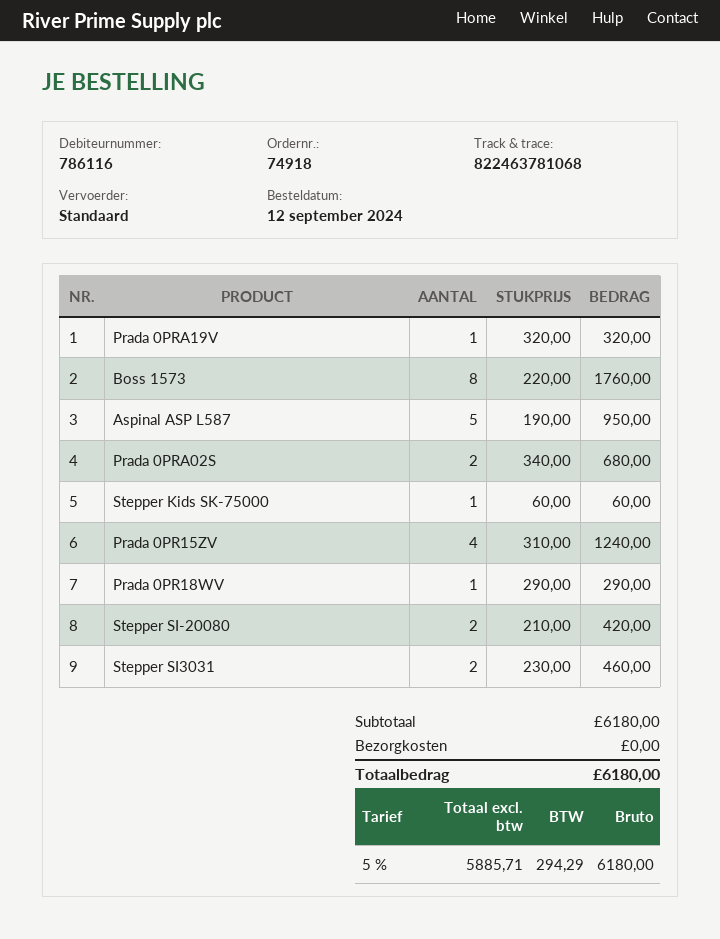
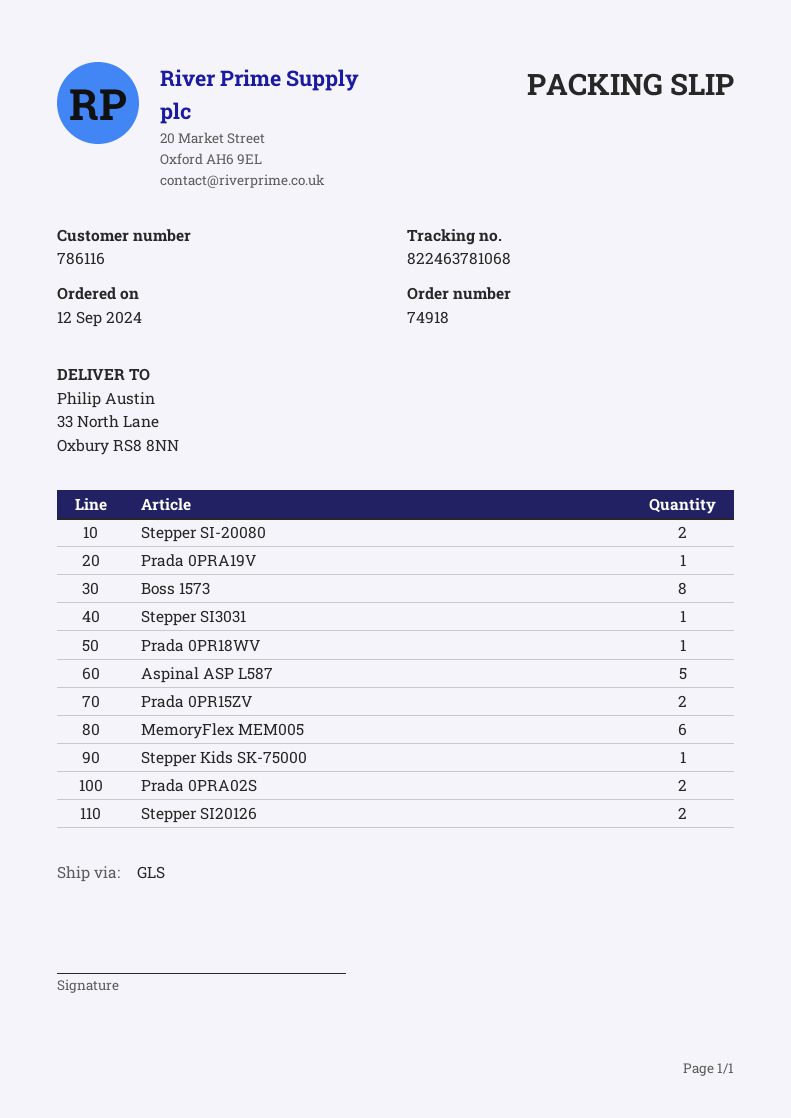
shipping method: standard -> GLS
Prada 0PR15ZV: 4 -> 2
Stepper SI3031: 2 -> 1
MemoryFlex MEM005: none -> 6
Stepper SI20126: none -> 2

